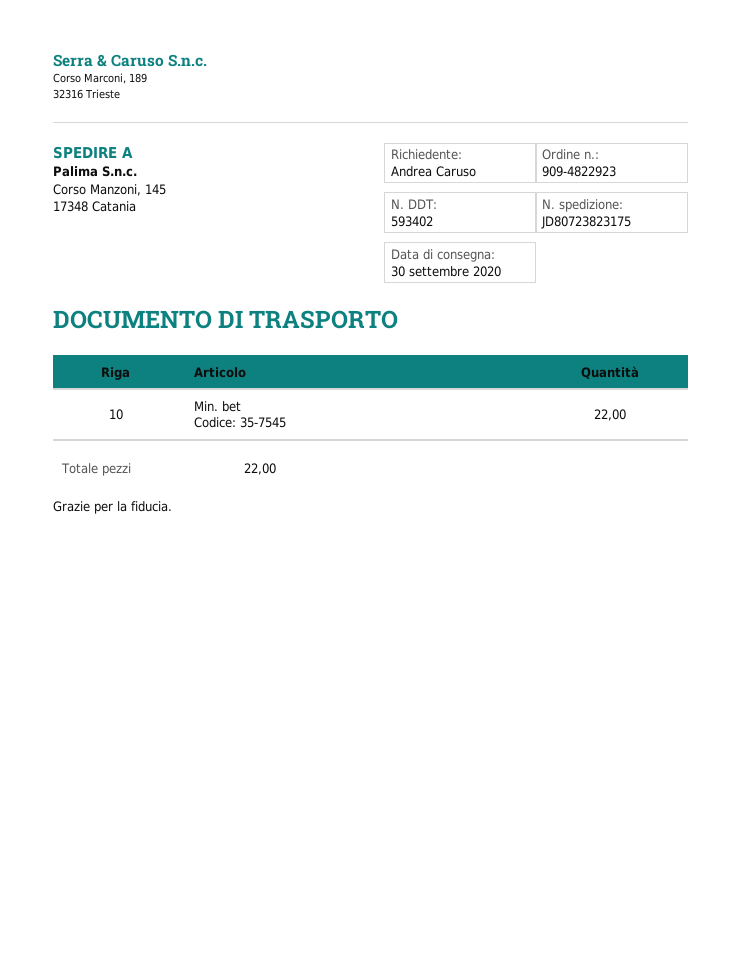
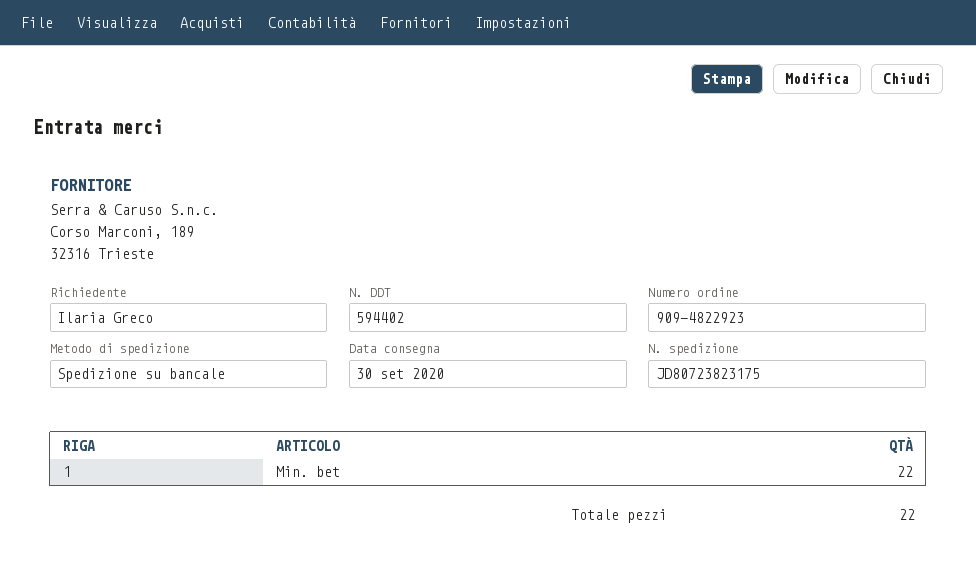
delivery note number: 593402 -> 594402
ordered by: Andrea Caruso -> Ilaria Greco

